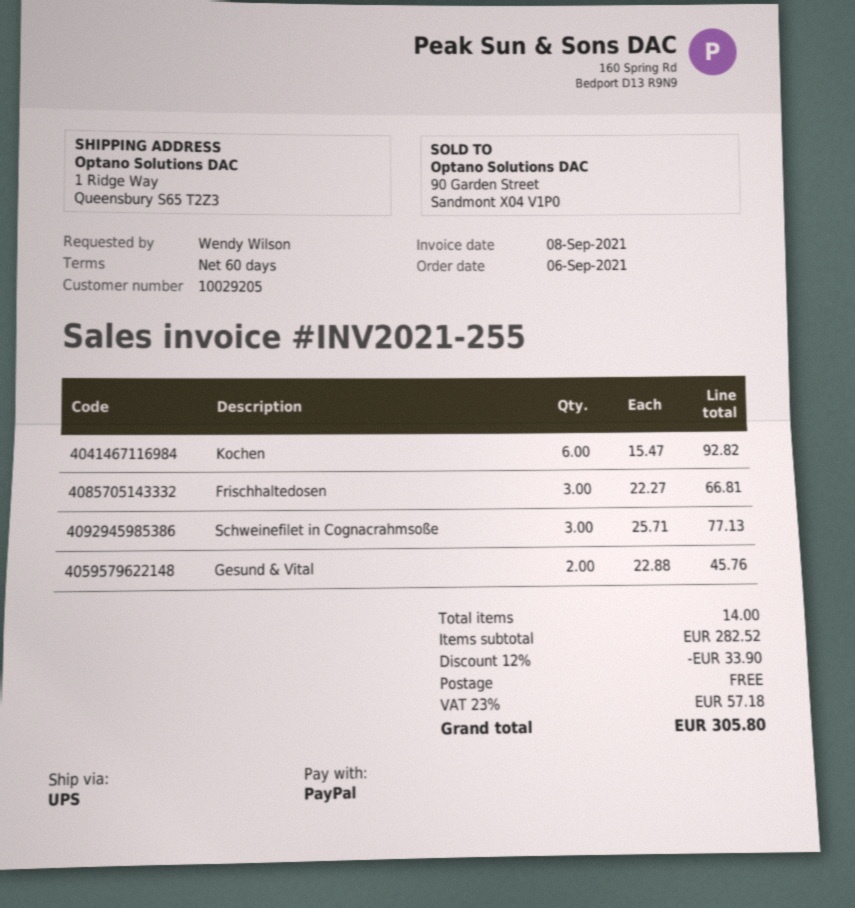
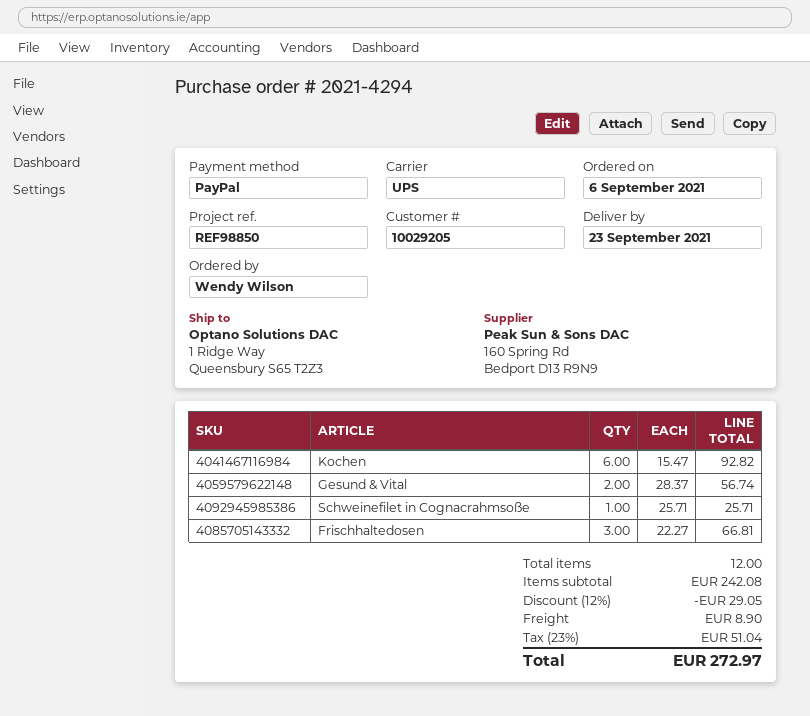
Schweinefilet in Cognacrahmsoße: 3 x 25.71 = 77.13 -> 1 x 25.71 = 25.71
Gesund & Vital: 2 x 22.88 = 45.76 -> 2 x 28.37 = 56.74
total quantity: 14 -> 12
subtotal: 282.52 -> 242.08
discount: 12% = 33.90 -> 12% = 29.05
shipping: 0.00 -> 8.90
tax: 23% = 57.18 -> 23% = 51.04
total: 305.80 -> 272.97

